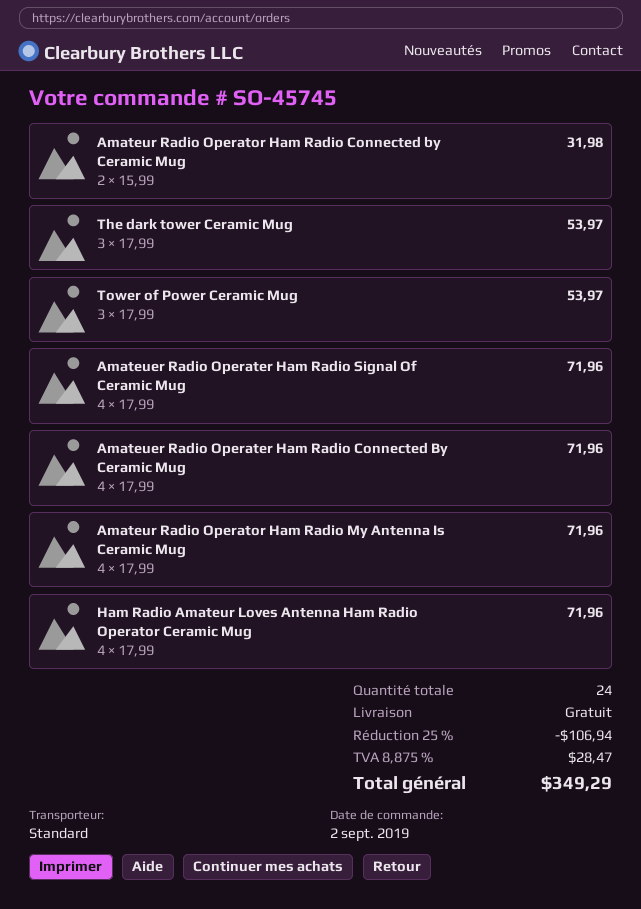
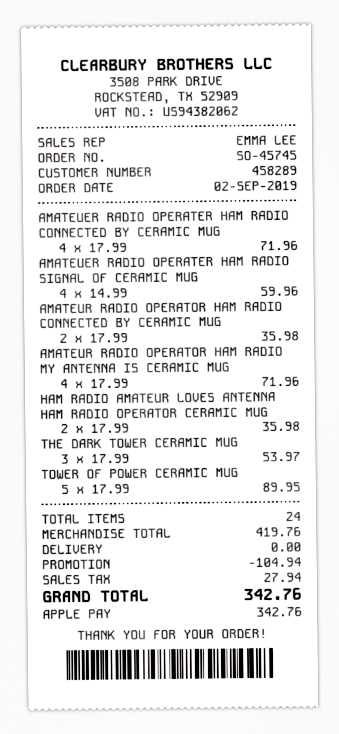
Amateur Radio Operator Ham Radio Connected by Ceramic Mug: 2 x 15.99 = 31.98 -> 2 x 17.99 = 35.98
Tower of Power Ceramic Mug: 3 x 17.99 = 53.97 -> 5 x 17.99 = 89.95
Amateuer Radio Operater Ham Radio Signal Of Ceramic Mug: 4 x 17.99 = 71.96 -> 4 x 14.99 = 59.96
Ham Radio Amateur Loves Antenna Ham Radio Operator Ceramic Mug: 4 x 17.99 = 71.96 -> 2 x 17.99 = 35.98
discount: 106.94 -> 104.94
tax: 28.47 -> 27.94
total: 349.29 -> 342.76

